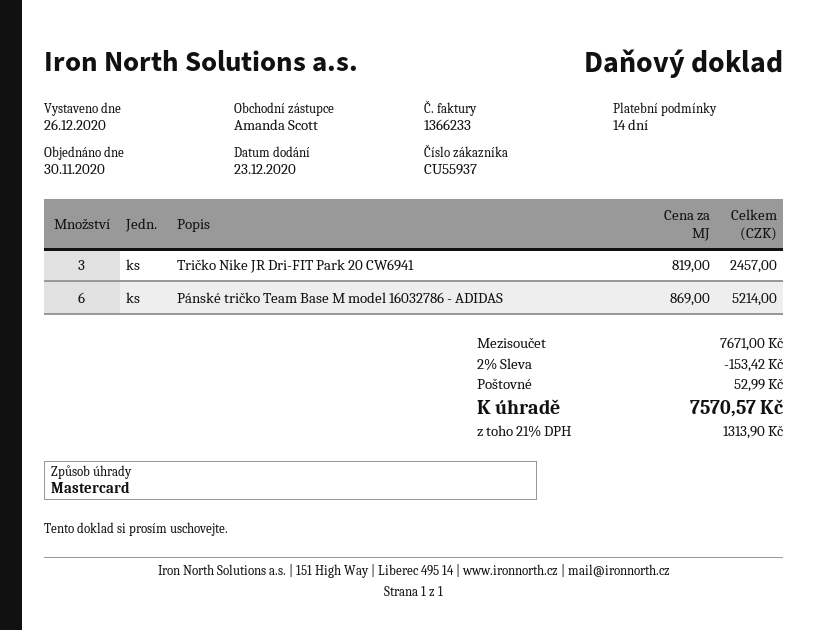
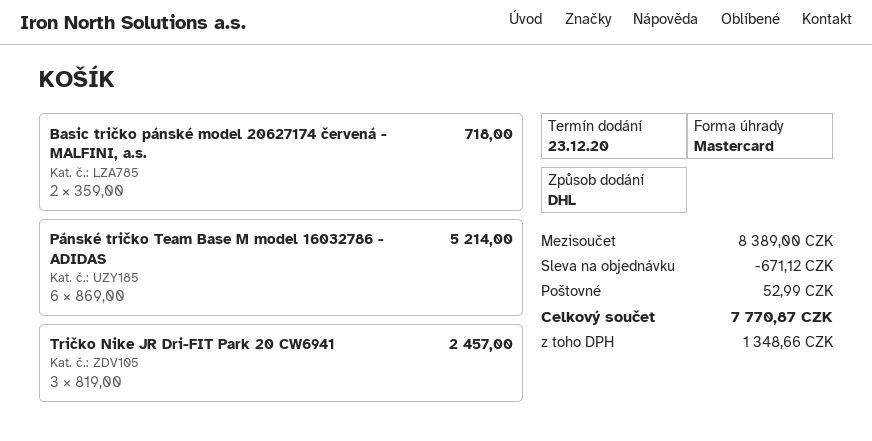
Basic tričko pánské model 20627174 červená - MALFINI, a.s.: none -> 2 x 359.00 = 718.00
subtotal: 7671.00 -> 8389.00
discount: 153.42 -> 671.12
tax: 1313.90 -> 1348.66
total: 7570.57 -> 7770.87

